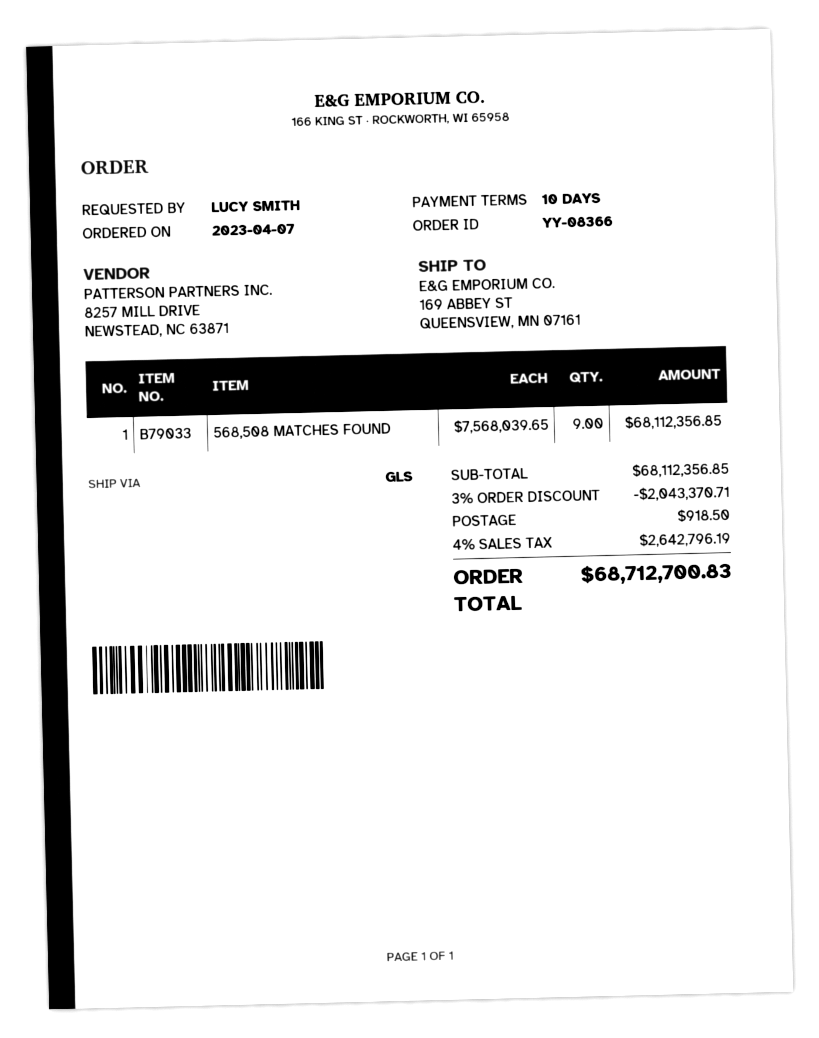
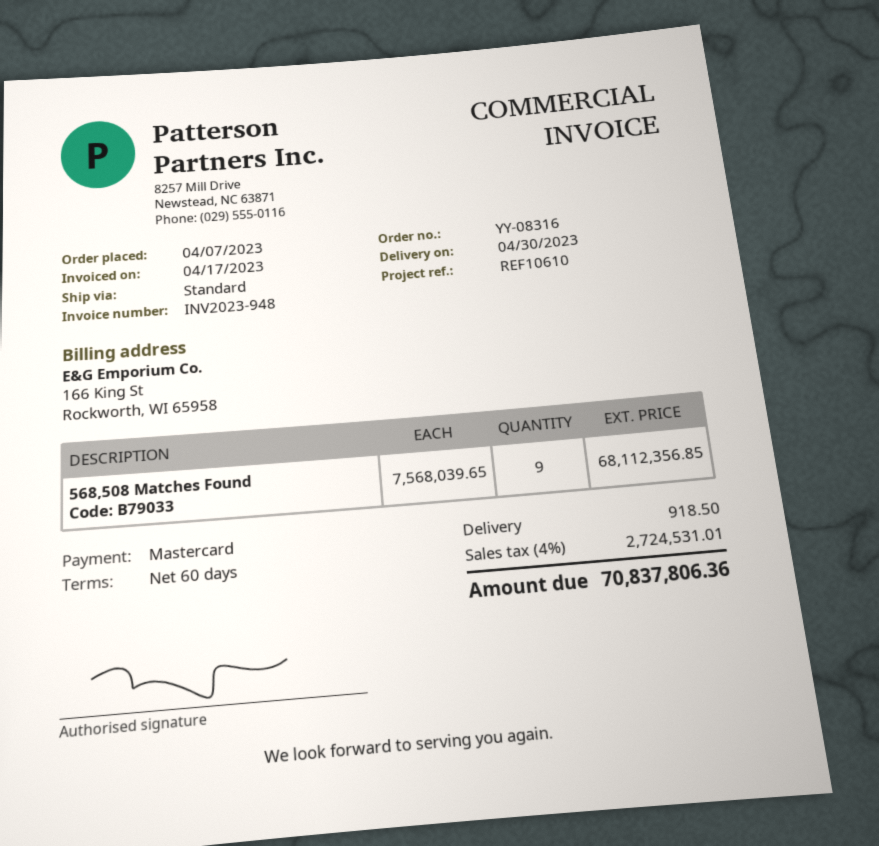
order number: YY-08366 -> YY-08316
payment terms: 10 days -> 60 days
shipping method: GLS -> standard
discount: 3% = 2043370.71 -> none
tax: 4% = 2642796.19 -> 4% = 2724531.01
total: 68712700.83 -> 70837806.36

